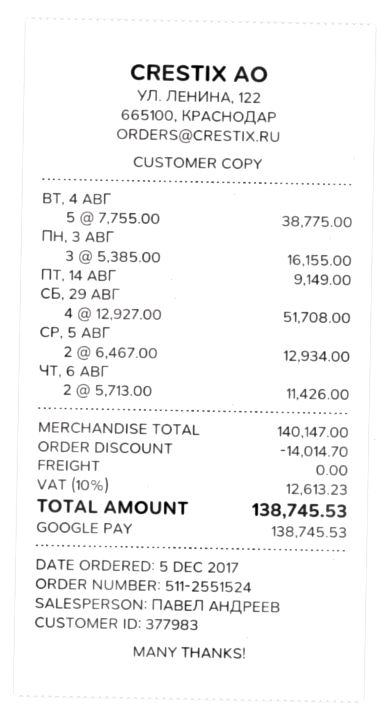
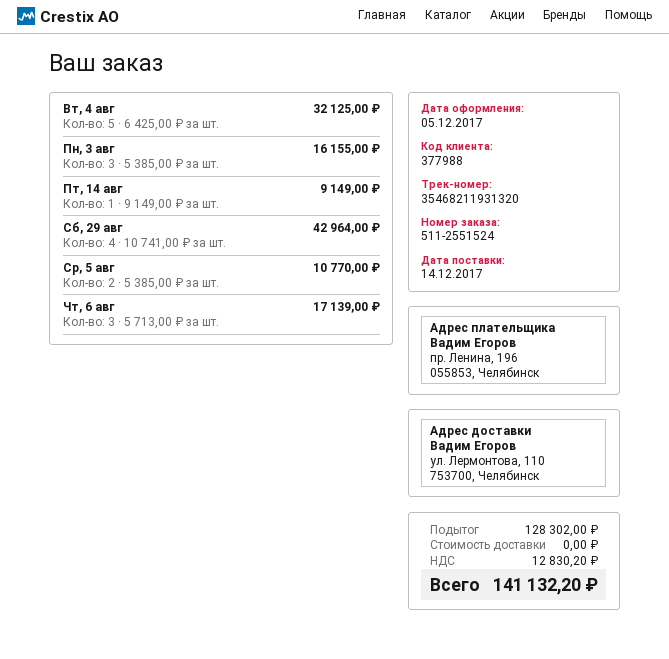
customer number: 377983 -> 377988
ВТ, 4 АВГ: 5 x 7755.00 = 38775.00 -> 5 x 6425.00 = 32125.00
СБ, 29 АВГ: 4 x 12927.00 = 51708.00 -> 4 x 10741.00 = 42964.00
СР, 5 АВГ: 2 x 6467.00 = 12934.00 -> 2 x 5385.00 = 10770.00
ЧТ, 6 АВГ: 2 x 5713.00 = 11426.00 -> 3 x 5713.00 = 17139.00
subtotal: 140147.00 -> 128302.00
discount: 14014.70 -> none
tax: 12613.23 -> 12830.20
total: 138745.53 -> 141132.20

